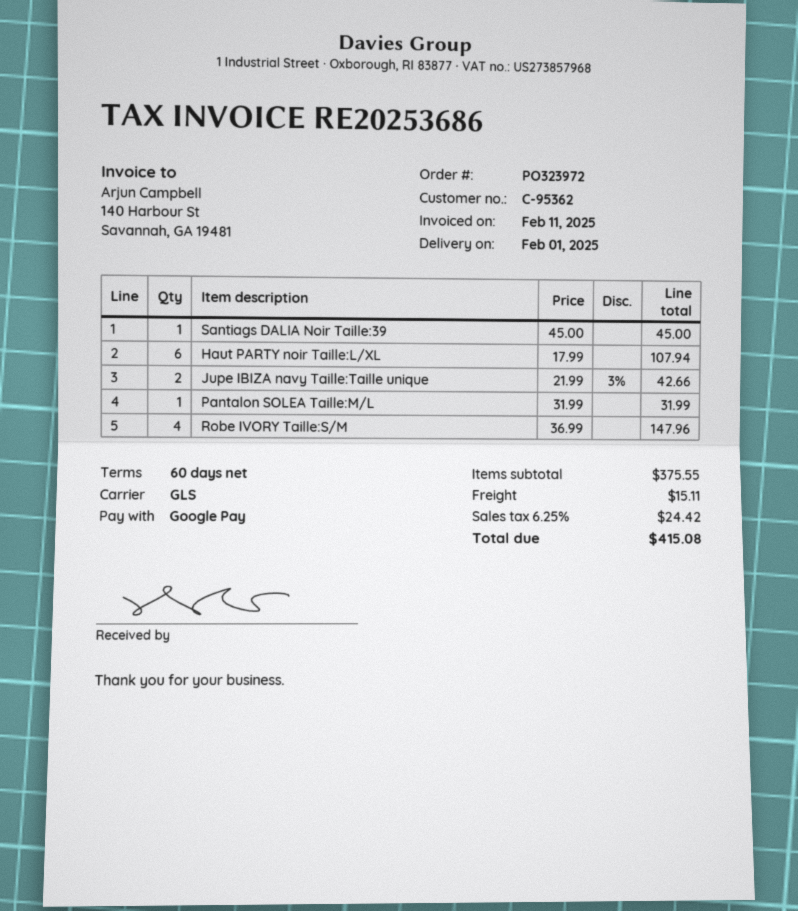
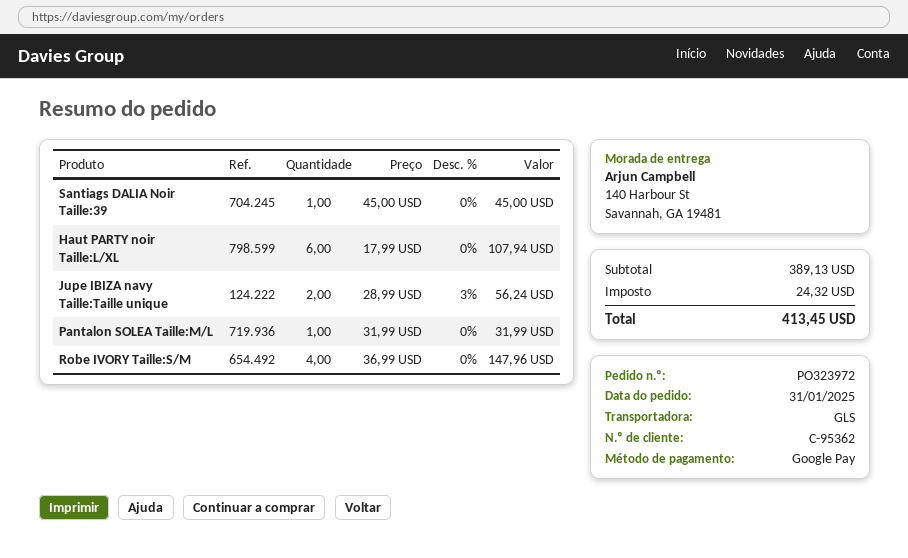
Jupe IBIZA navy Taille:Taille unique: 2 x 21.99 - 3% = 42.66 -> 2 x 28.99 - 3% = 56.24
subtotal: 375.55 -> 389.13
shipping: 15.11 -> none
tax: 24.42 -> 24.32
total: 415.08 -> 413.45

